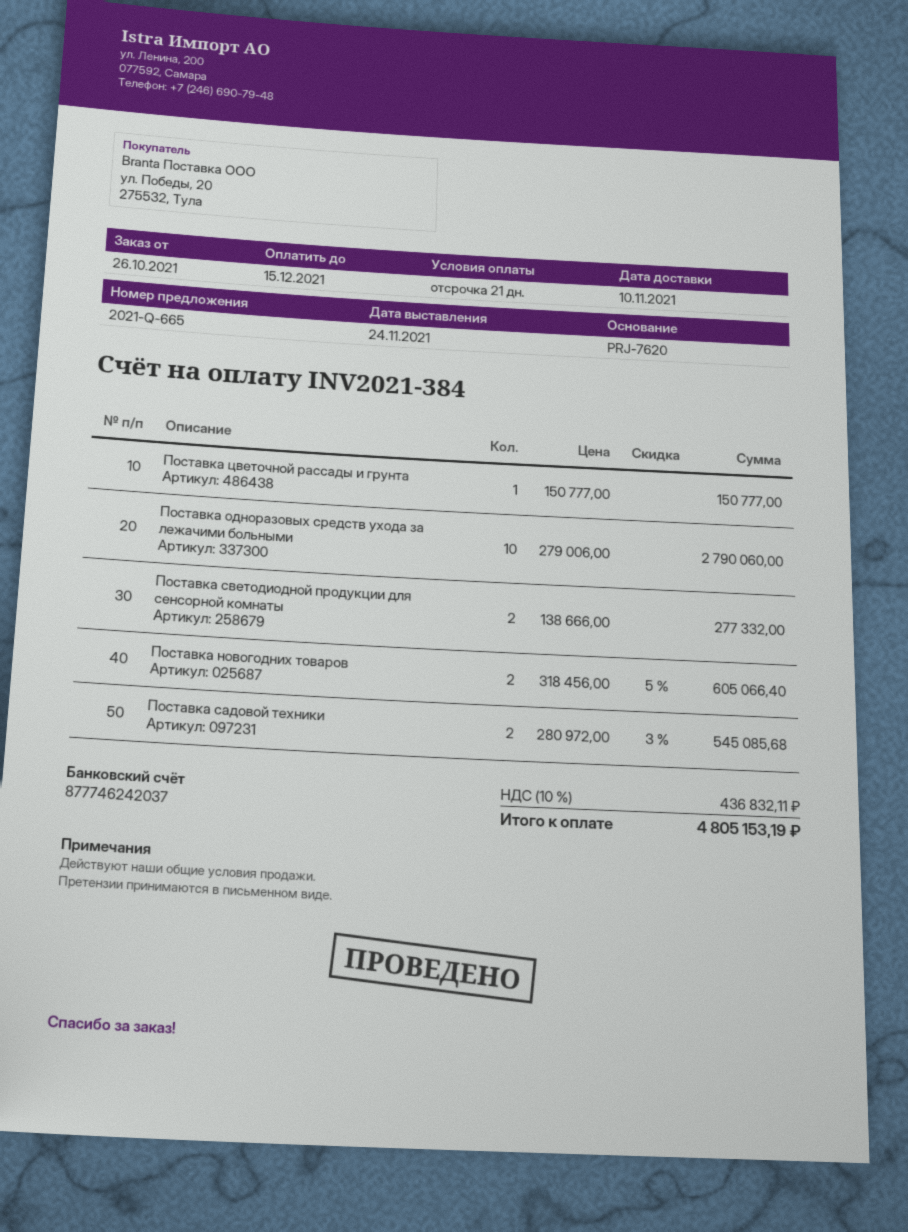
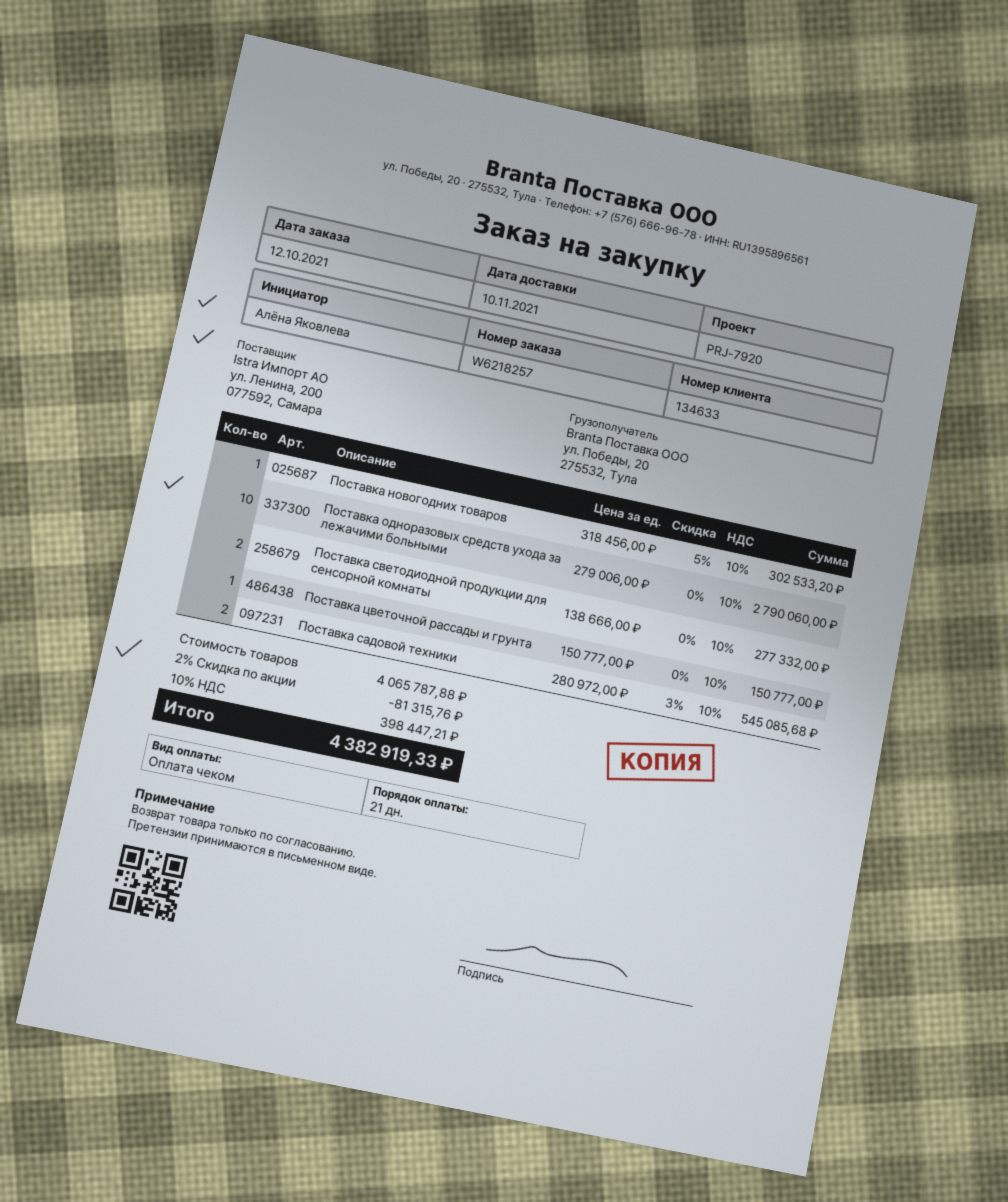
order date: 2021-10-26 -> 2021-10-12
reference: PRJ-7620 -> PRJ-7920
Поставка новогодних товаров: 2 x 318456.00 - 5% = 605066.40 -> 1 x 318456.00 - 5% = 302533.20
discount: none -> 2% = 81315.76
tax: 10% = 436832.11 -> 10% = 398447.21
total: 4805153.19 -> 4382919.33

